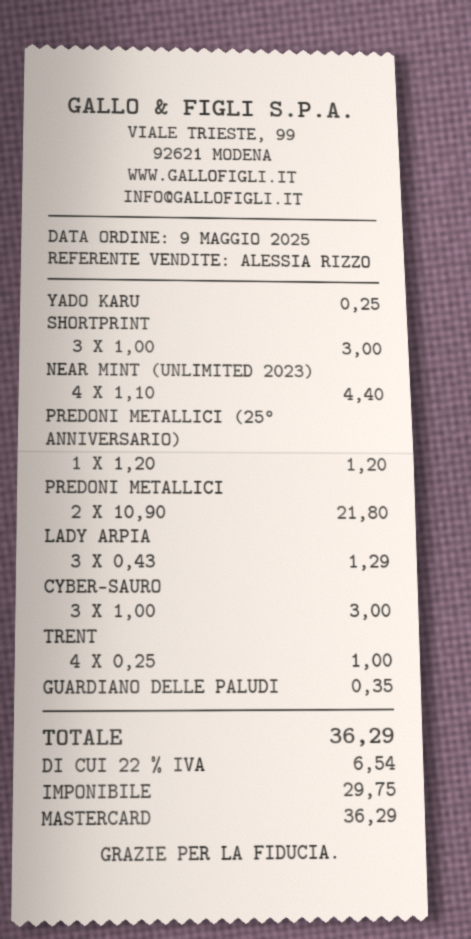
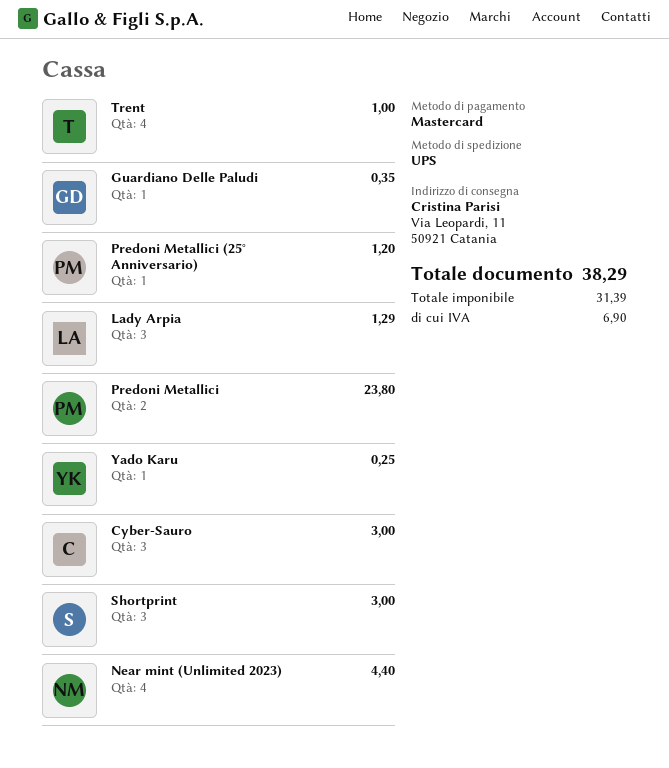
PREDONI METALLICI: 2 for 21.80 -> 2 for 23.80
net: 29.75 -> 31.39
tax: 6.54 -> 6.90
total: 36.29 -> 38.29

